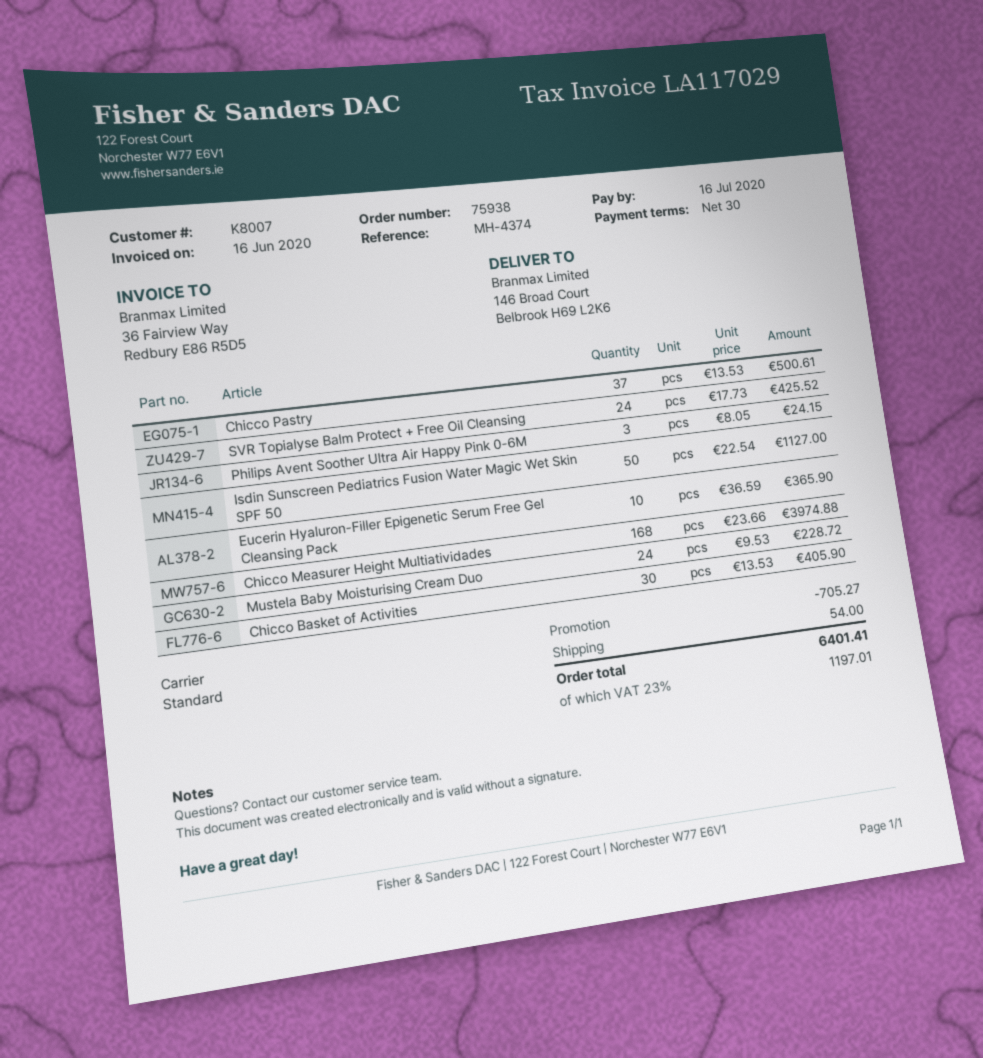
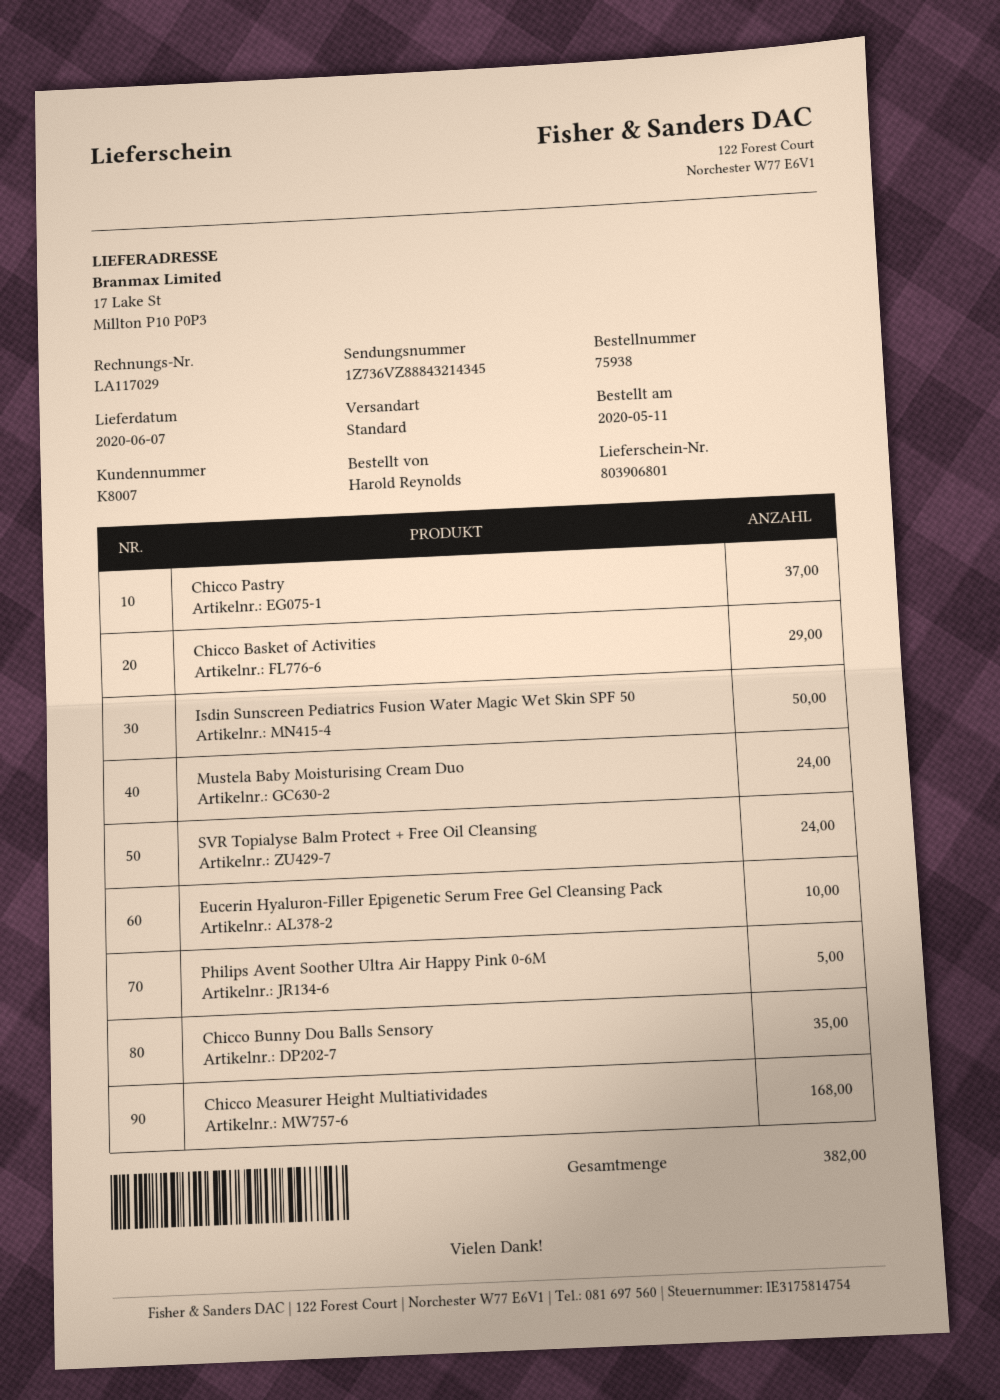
ship to: 146 Broad Court, Belbrook H69 L2K6 -> 17 Lake St, Millton P10 P0P3
Philips Avent Soother Ultra Air Happy Pink 0-6M: 3 -> 5
Chicco Basket of Activities: 30 -> 29
Chicco Bunny Dou Balls Sensory: none -> 35

